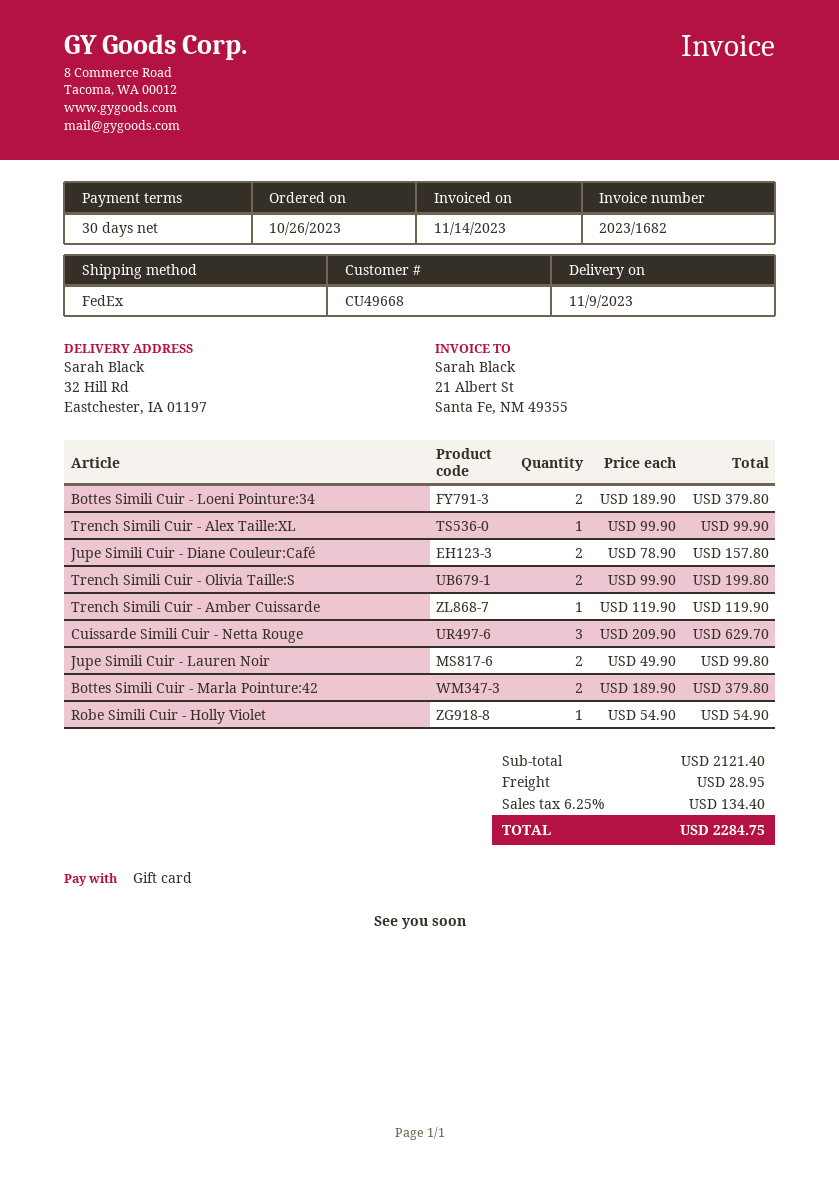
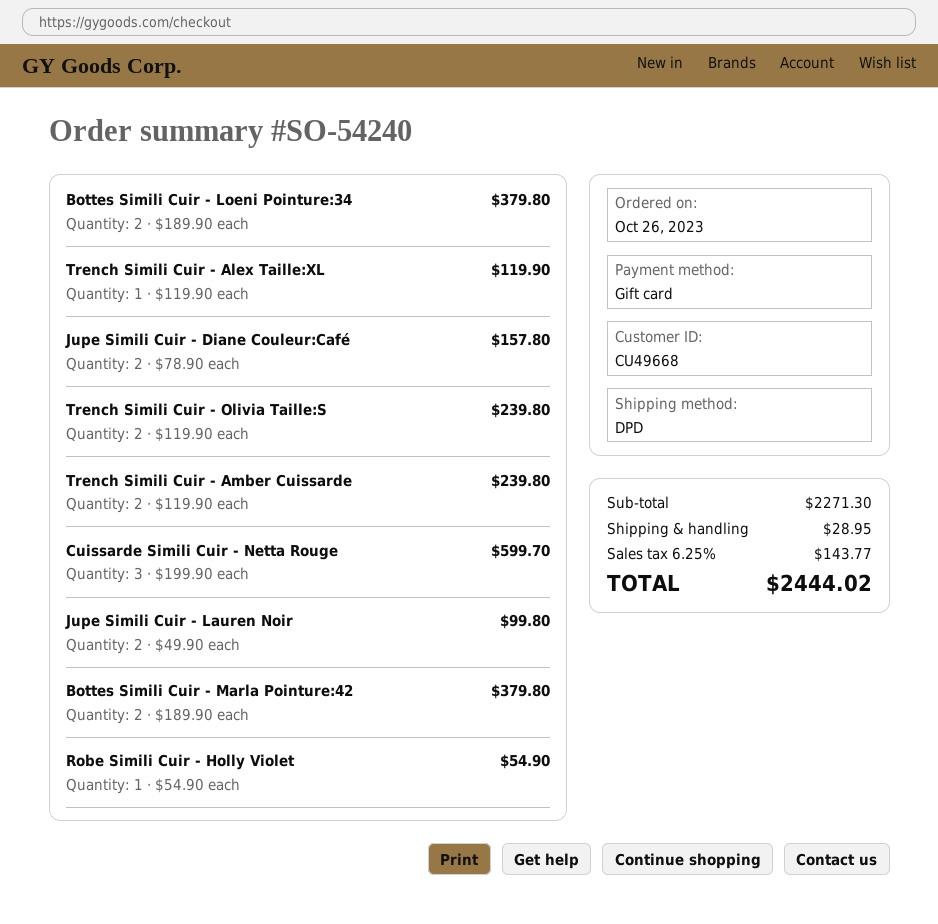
shipping method: FedEx -> DPD
Trench Simili Cuir - Alex Taille:XL: 1 x 99.90 = 99.90 -> 1 x 119.90 = 119.90
Trench Simili Cuir - Olivia Taille:S: 2 x 99.90 = 199.80 -> 2 x 119.90 = 239.80
Trench Simili Cuir - Amber Cuissarde: 1 x 119.90 = 119.90 -> 2 x 119.90 = 239.80
Cuissarde Simili Cuir - Netta Rouge: 3 x 209.90 = 629.70 -> 3 x 199.90 = 599.70
subtotal: 2121.40 -> 2271.30
tax: 6.25% = 134.40 -> 6.25% = 143.77
total: 2284.75 -> 2444.02

